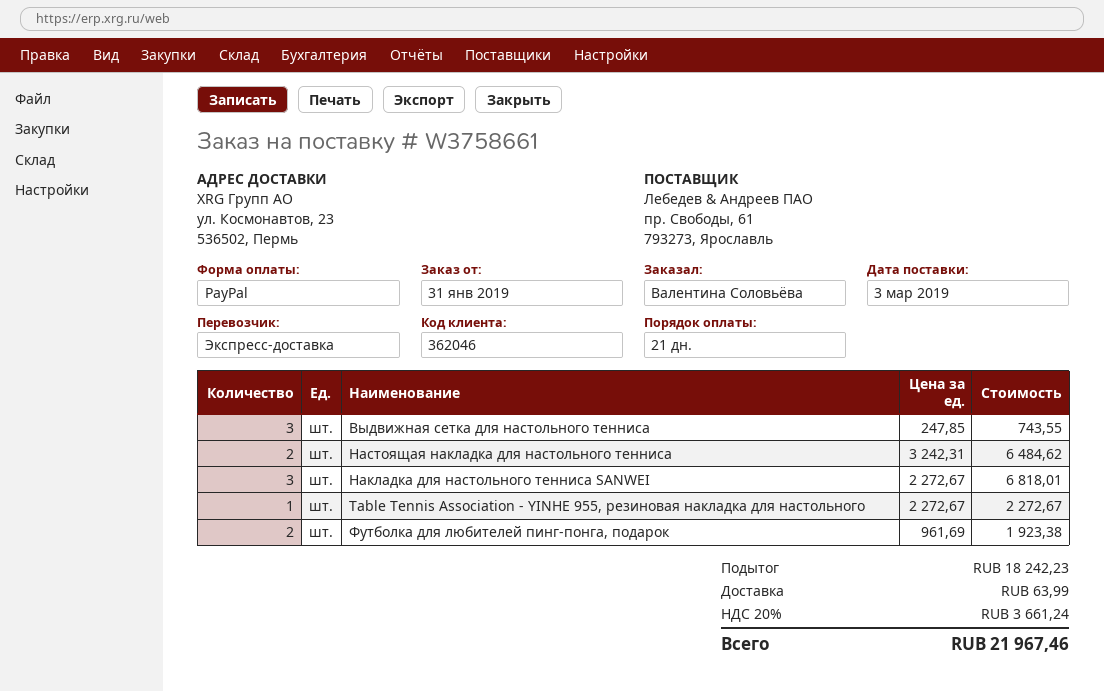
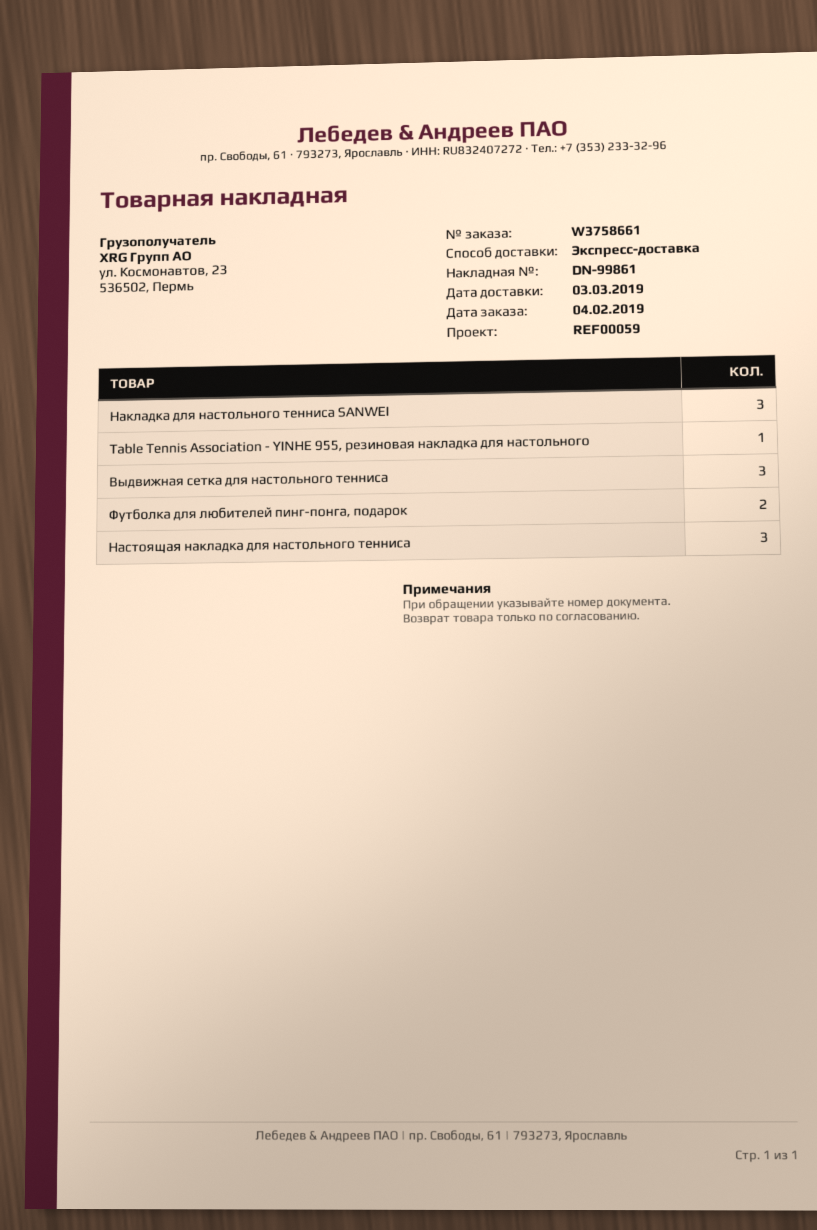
order date: 2019-01-31 -> 2019-02-04
Настоящая накладка для настольного тенниса: 2 -> 3

